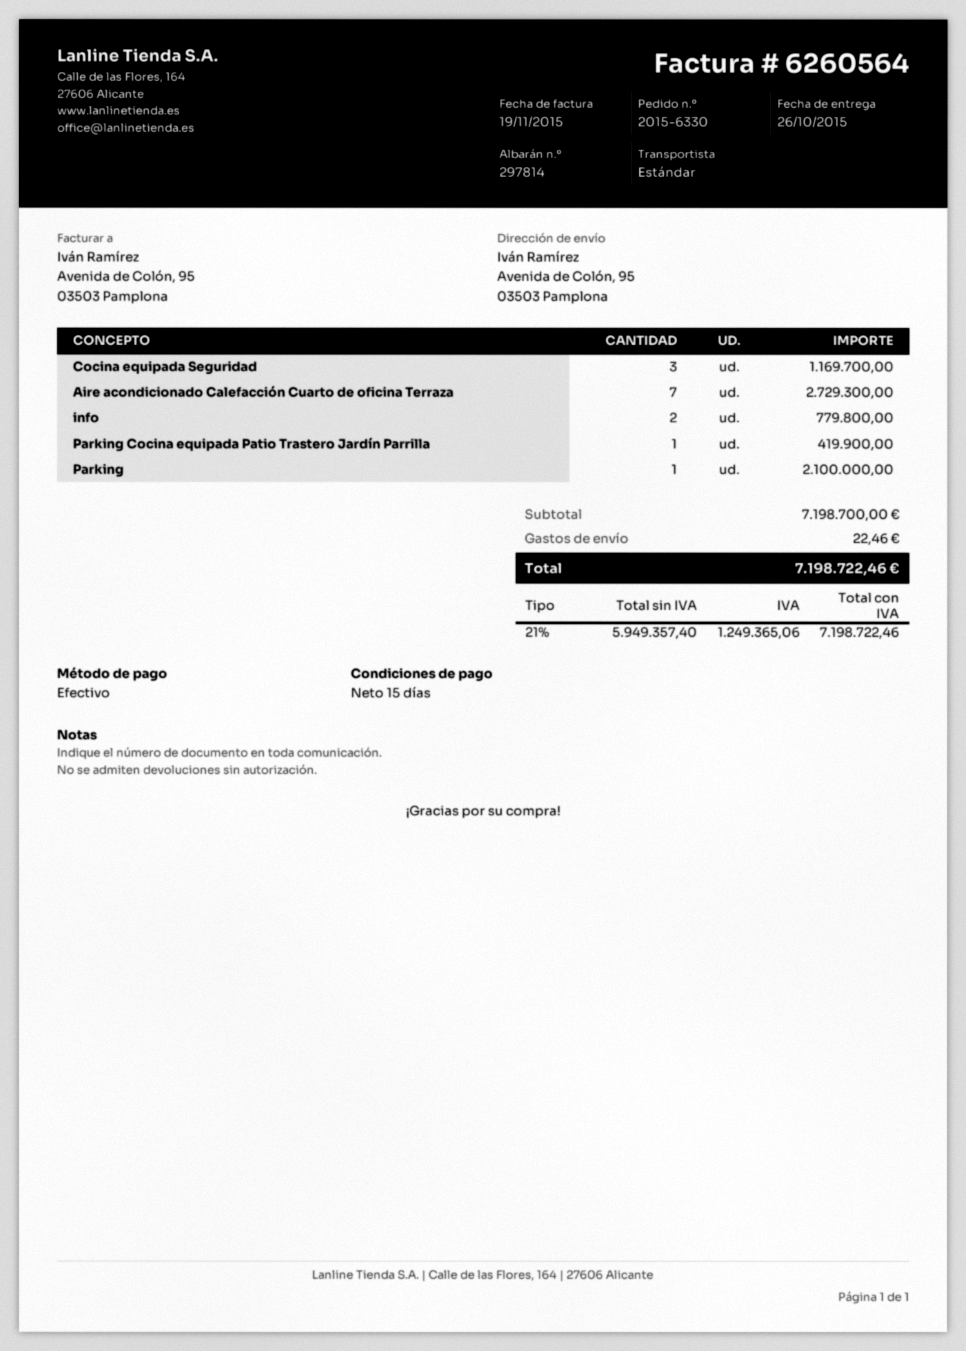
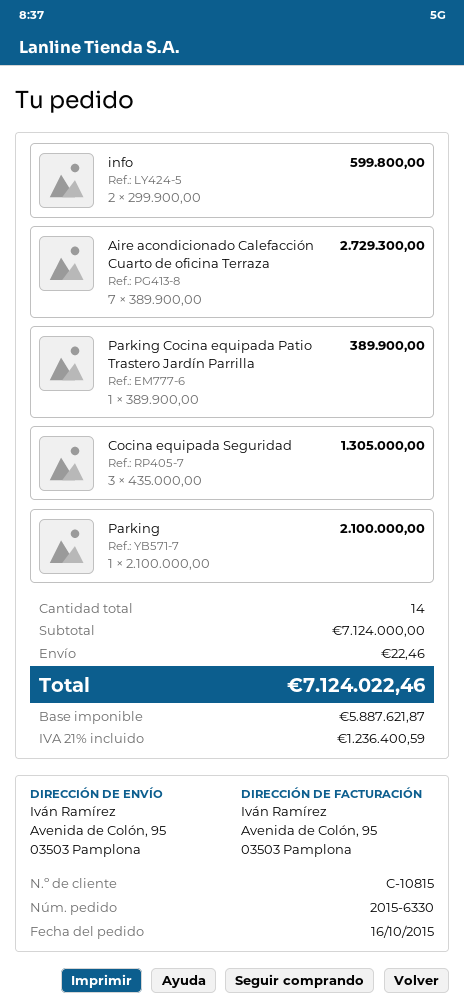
Cocina equipada Seguridad: 3 for 1169700.00 -> 3 for 1305000.00
info: 2 for 779800.00 -> 2 for 599800.00
Parking Cocina equipada Patio Trastero Jardín Parrilla: 1 for 419900.00 -> 1 for 389900.00
subtotal: 7198700.00 -> 7124000.00
net: 5949357.40 -> 5887621.87
tax: 21% = 1249365.06 -> 21% = 1236400.59
total: 7198722.46 -> 7124022.46

